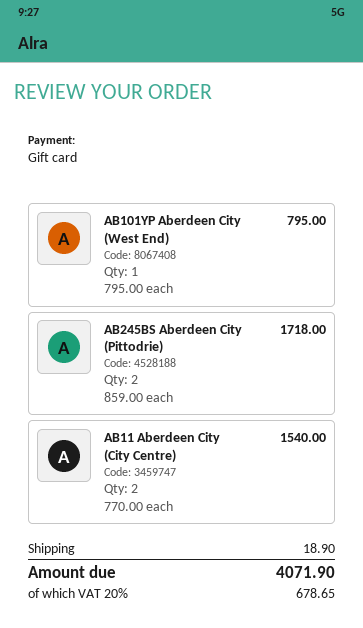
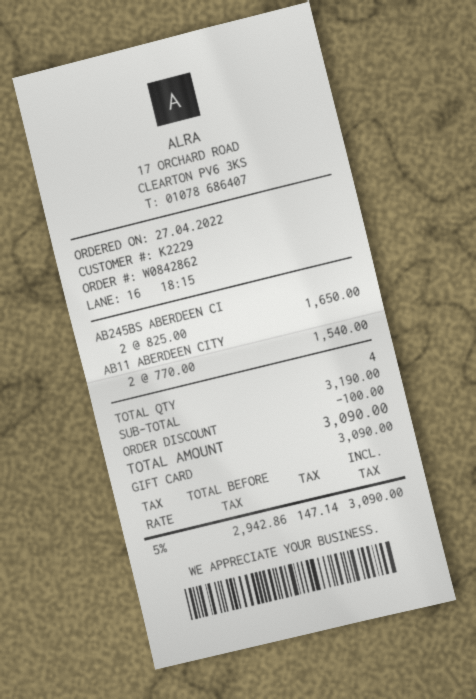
AB101YP Aberdeen City (West End): 1 x 795.00 = 795.00 -> none
AB245BS Aberdeen City (Pittodrie): 2 x 859.00 = 1718.00 -> 2 x 825.00 = 1650.00
discount: none -> 100.00
shipping: 18.90 -> none
tax: 20% = 678.65 -> 5% = 147.14
total: 4071.90 -> 3090.00

